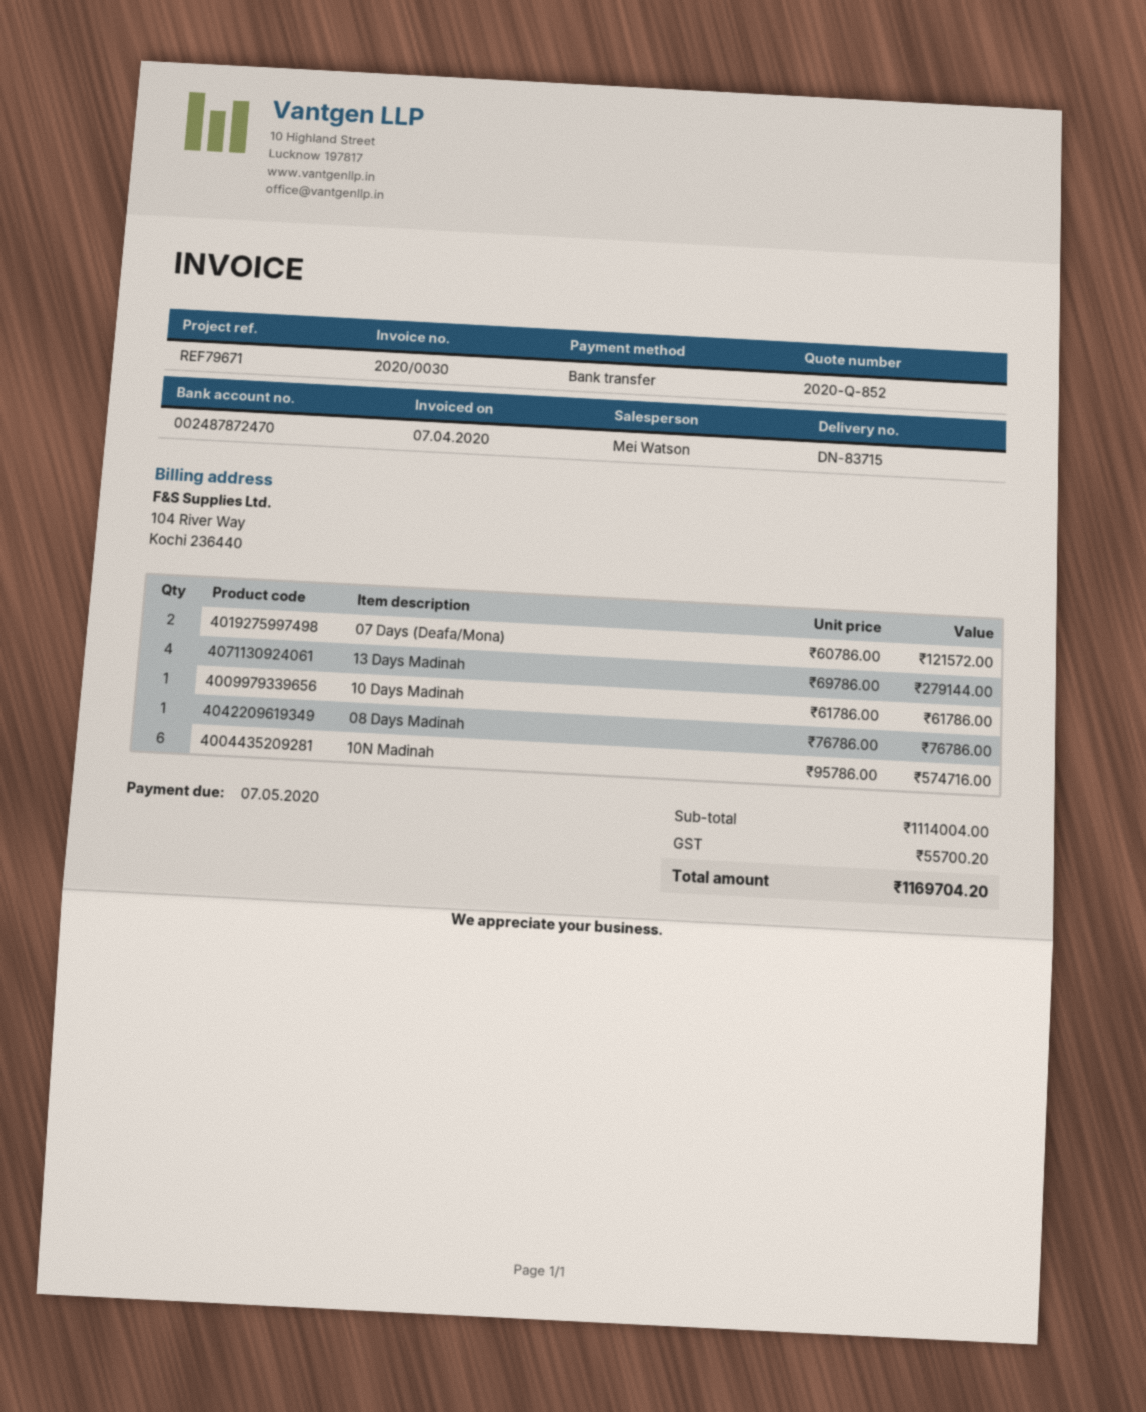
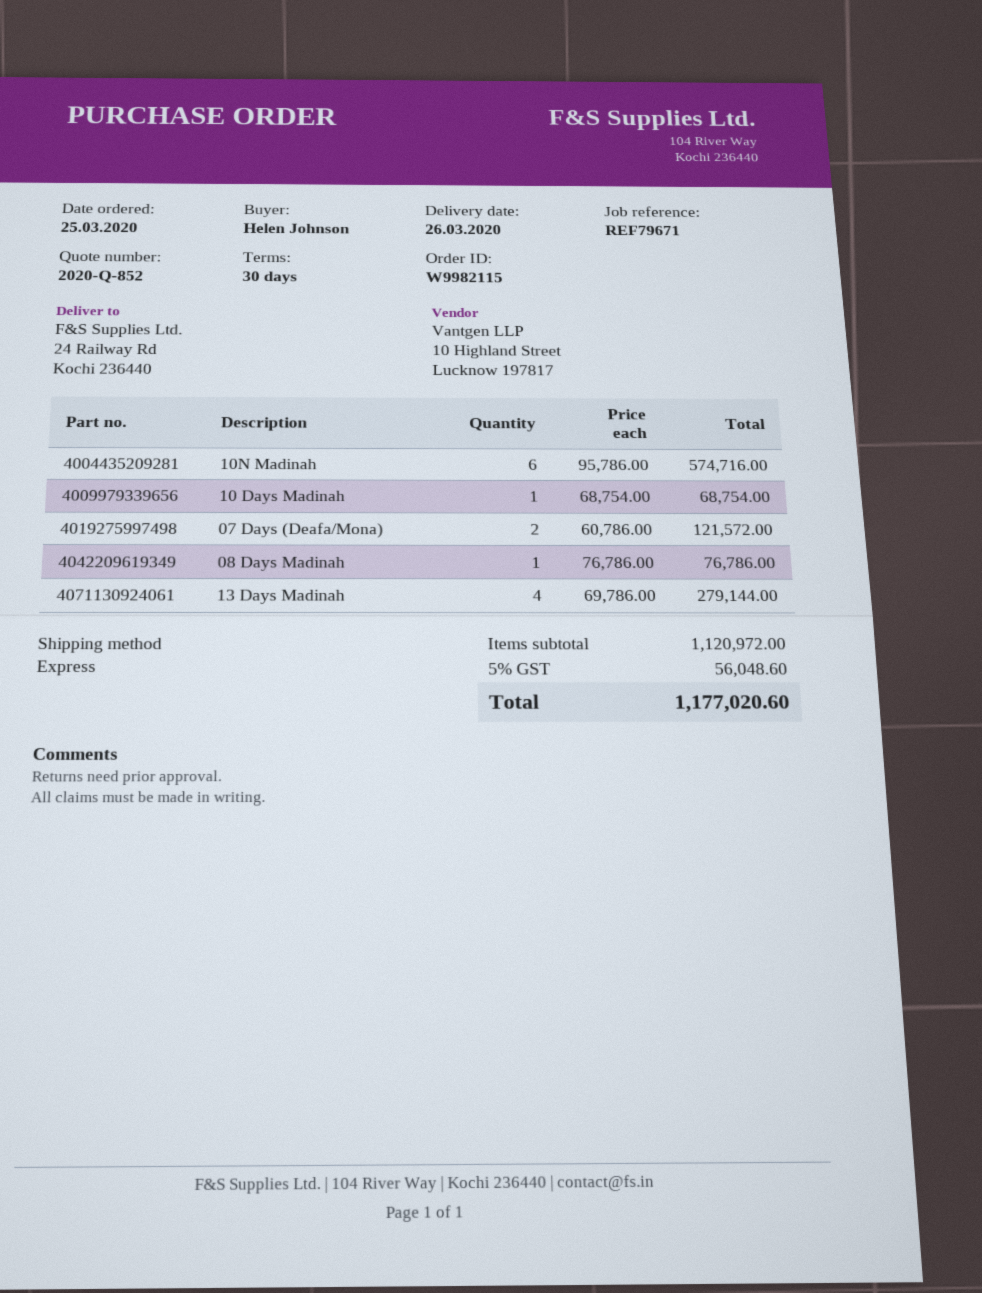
10 Days Madinah: 1 x 61786.00 = 61786.00 -> 1 x 68754.00 = 68754.00
subtotal: 1114004.00 -> 1120972.00
tax: 55700.20 -> 56048.60
total: 1169704.20 -> 1177020.60

